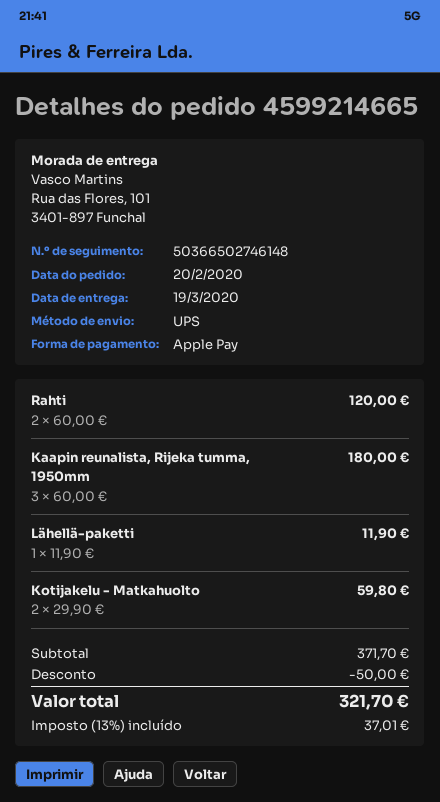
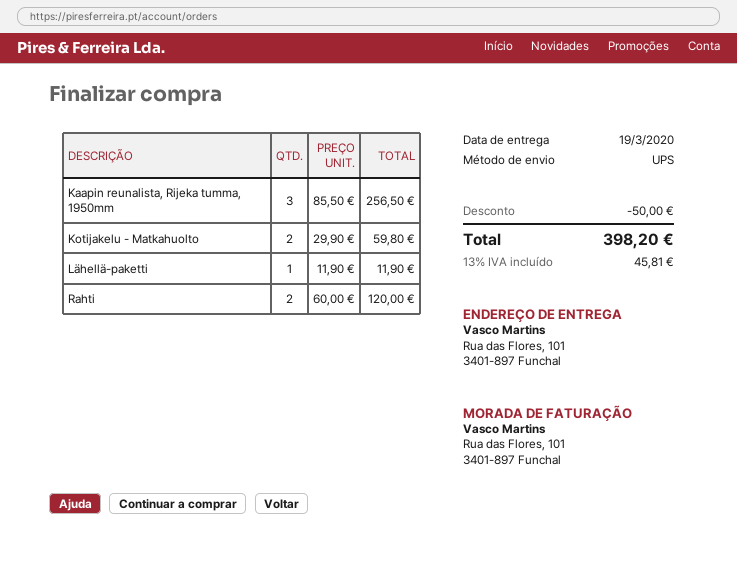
Kaapin reunalista, Rijeka tumma, 1950mm: 3 x 60.00 = 180.00 -> 3 x 85.50 = 256.50
tax: 13% = 37.01 -> 13% = 45.81
total: 321.70 -> 398.20

